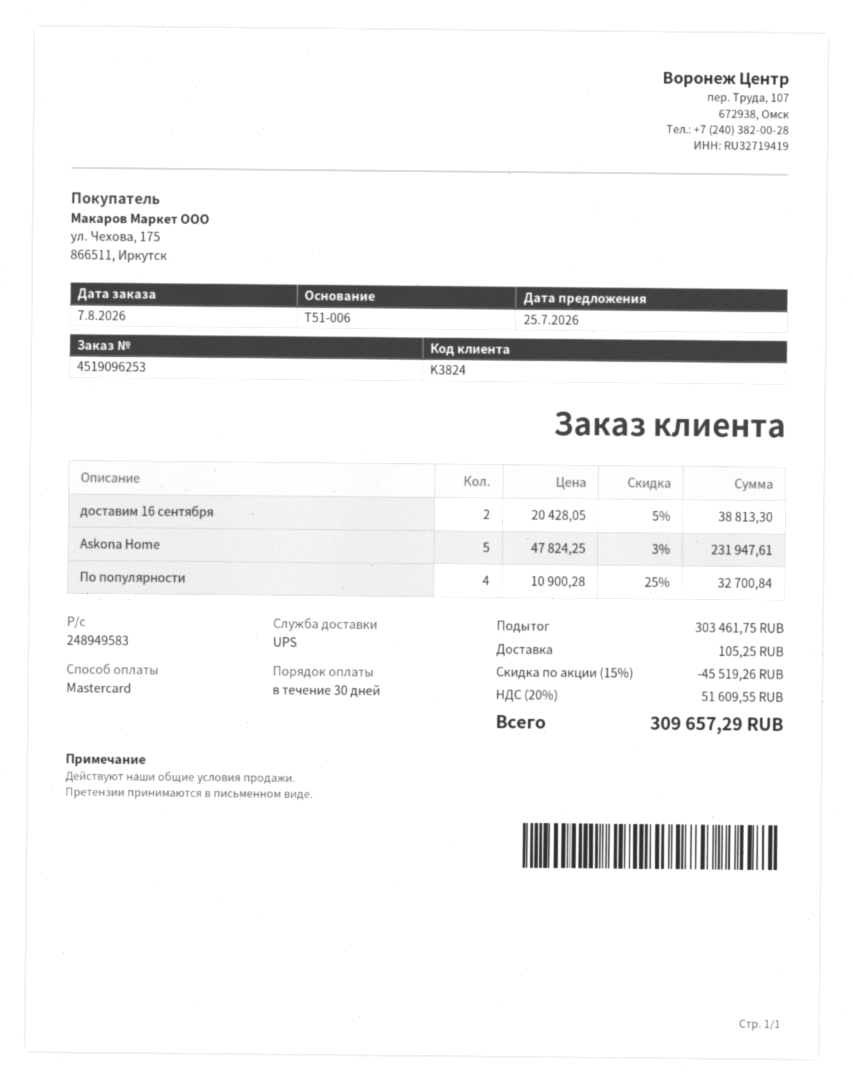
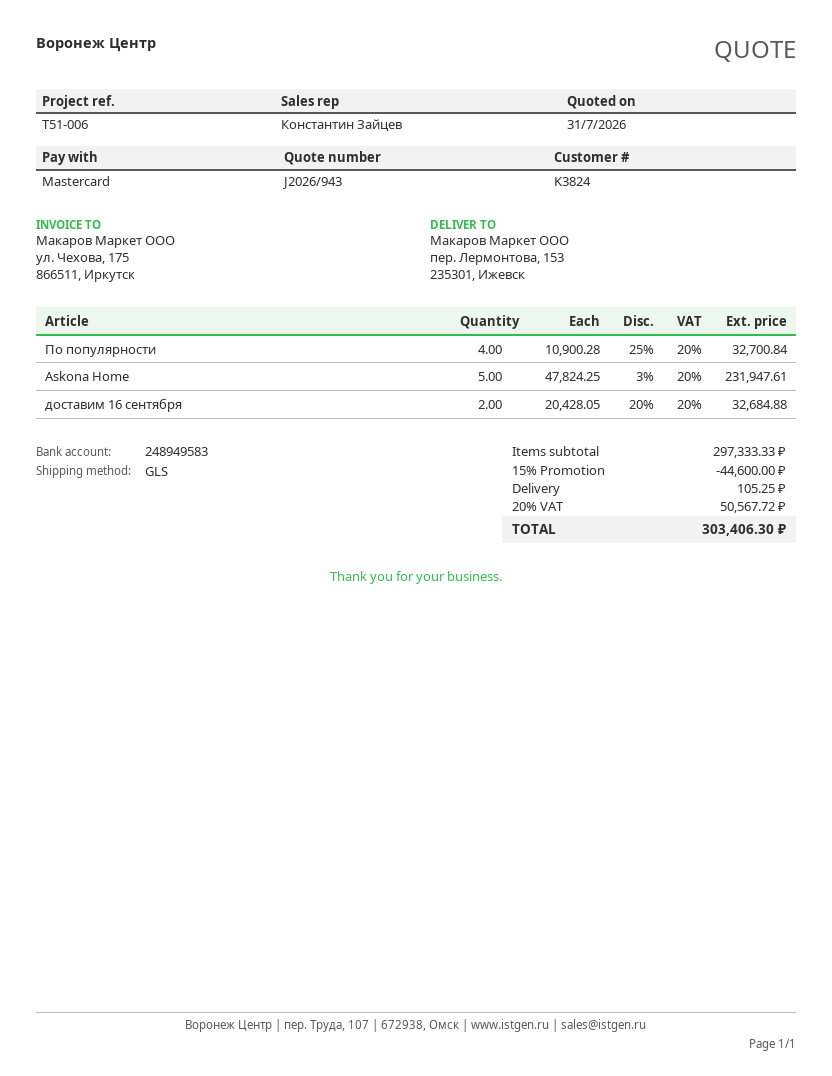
quote date: 2026-07-25 -> 2026-07-31
shipping method: UPS -> GLS
доставим 16 сентября: 2 x 20428.05 - 5% = 38813.30 -> 2 x 20428.05 - 20% = 32684.88
subtotal: 303461.75 -> 297333.33
discount: 15% = 45519.26 -> 15% = 44600.00
tax: 20% = 51609.55 -> 20% = 50567.72
total: 309657.29 -> 303406.30

